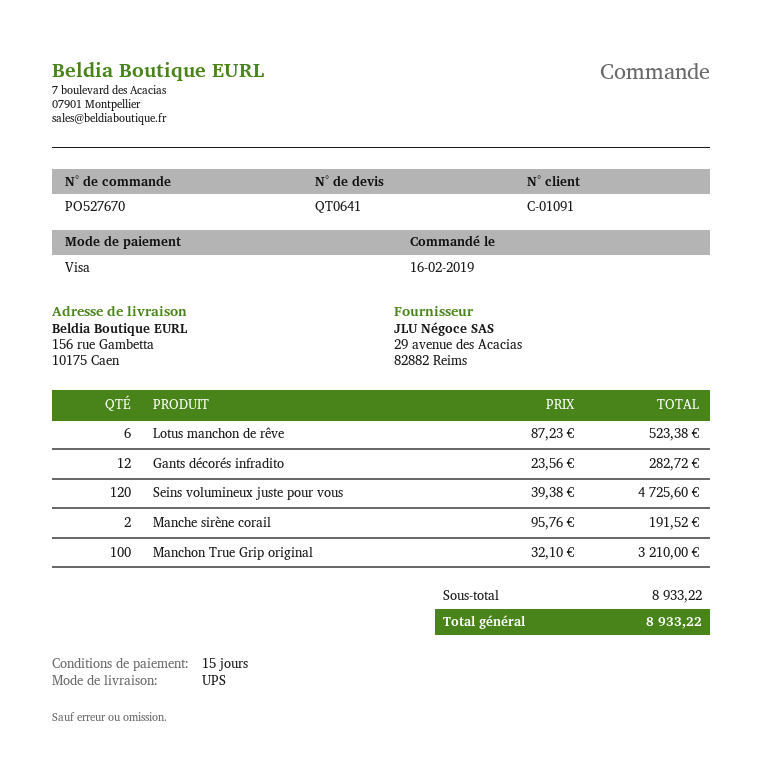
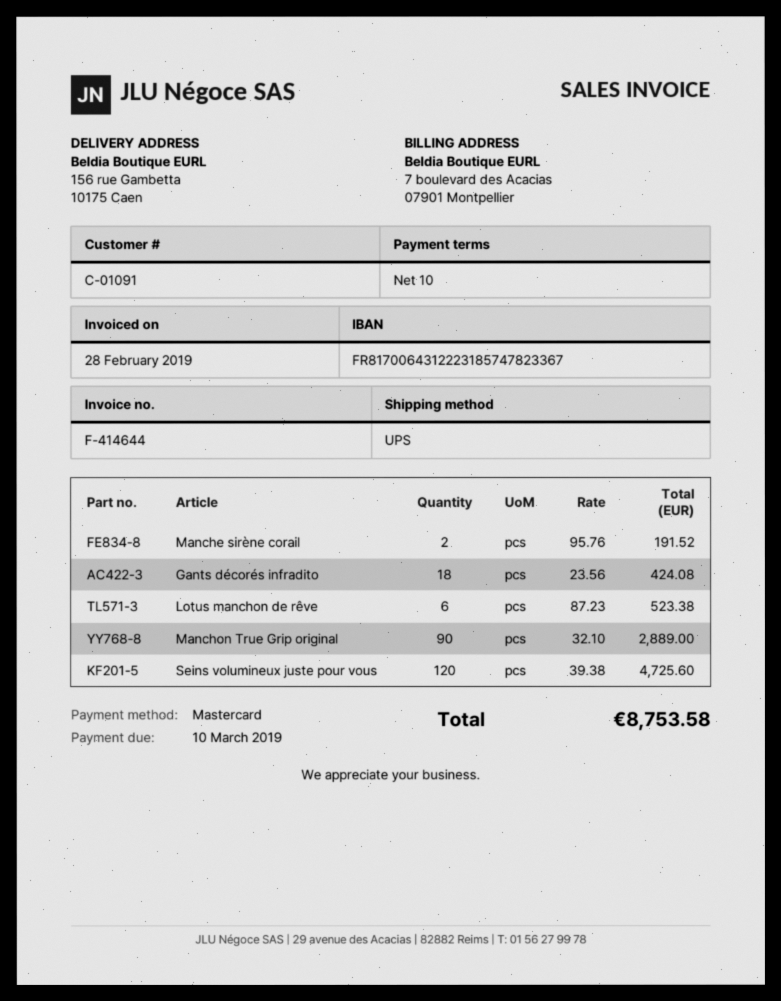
payment terms: 15 days -> 10 days
payment method: Visa -> Mastercard
Gants décorés infradito: 12 x 23.56 = 282.72 -> 18 x 23.56 = 424.08
Manchon True Grip original: 100 x 32.10 = 3210.00 -> 90 x 32.10 = 2889.00
total: 8933.22 -> 8753.58

